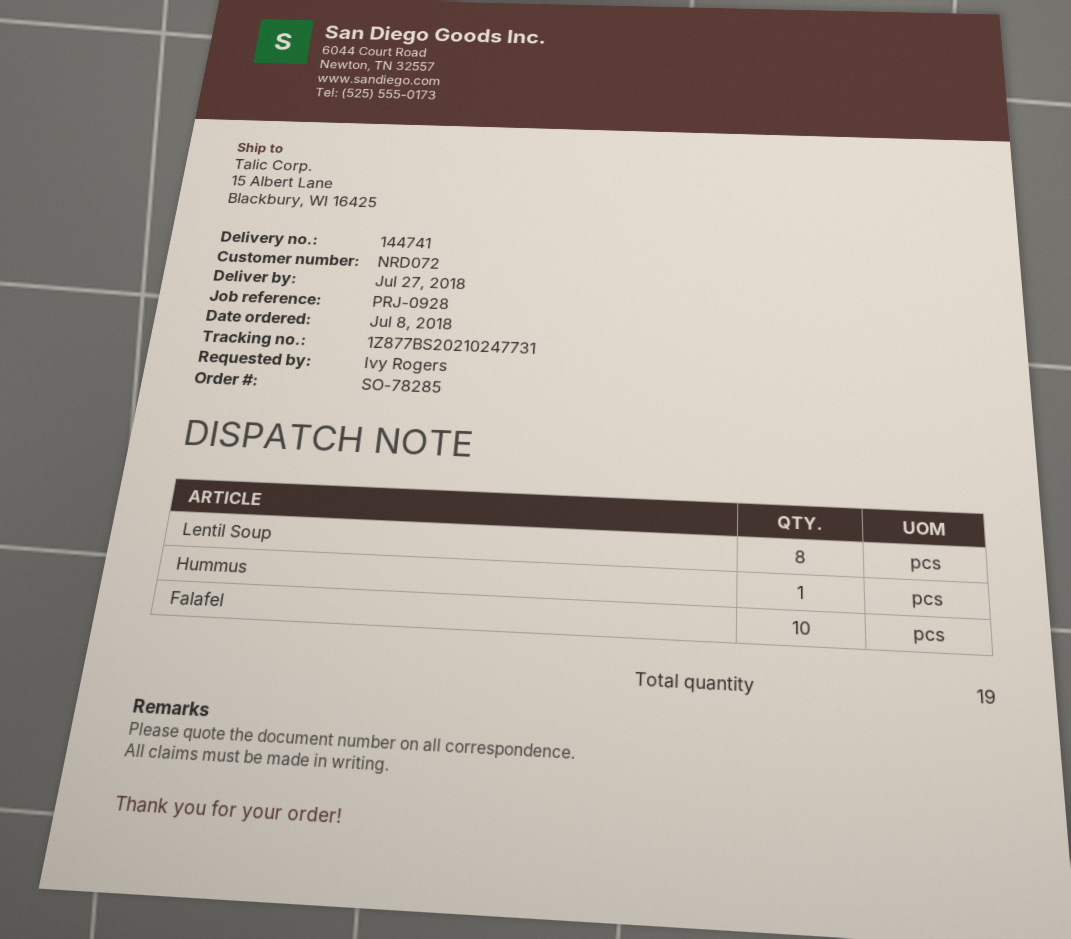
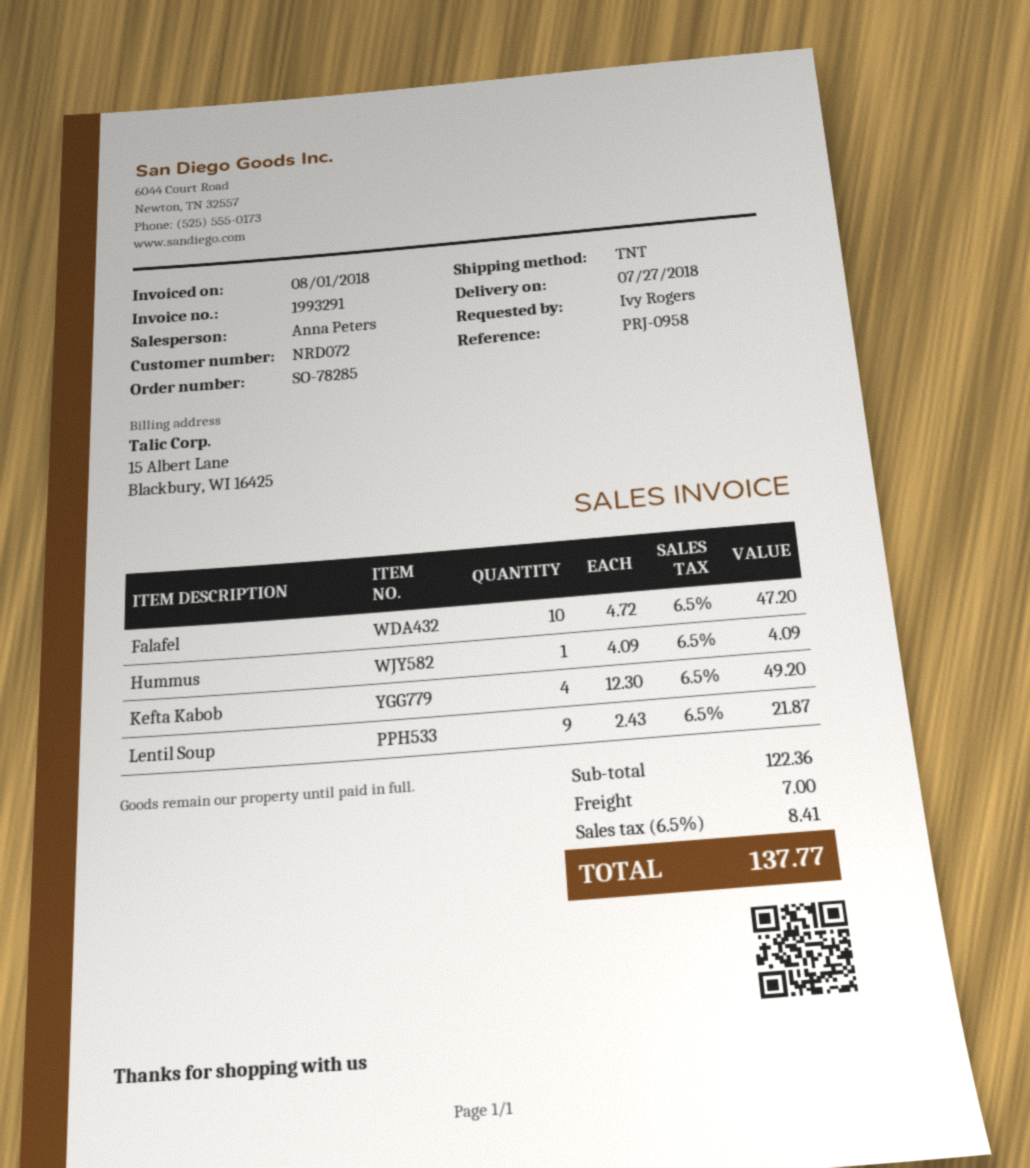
reference: PRJ-0928 -> PRJ-0958
Lentil Soup: 8 -> 9
Kefta Kabob: none -> 4

